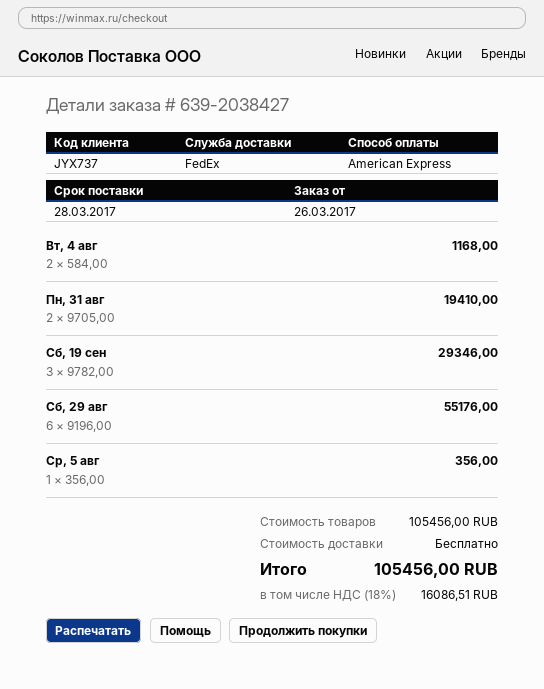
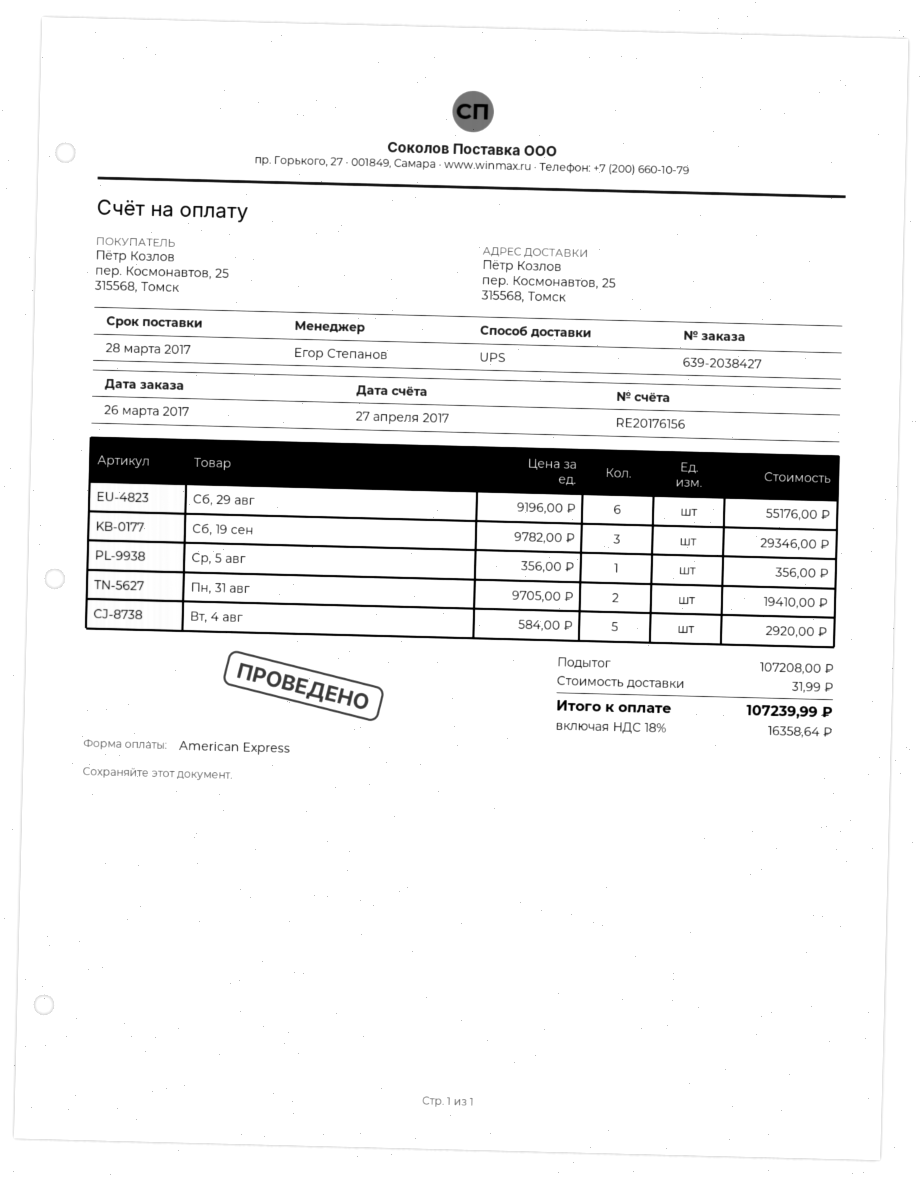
shipping method: FedEx -> UPS
Вт, 4 авг: 2 x 584.00 = 1168.00 -> 5 x 584.00 = 2920.00
subtotal: 105456.00 -> 107208.00
shipping: 0.00 -> 31.99
tax: 18% = 16086.51 -> 18% = 16358.64
total: 105456.00 -> 107239.99

